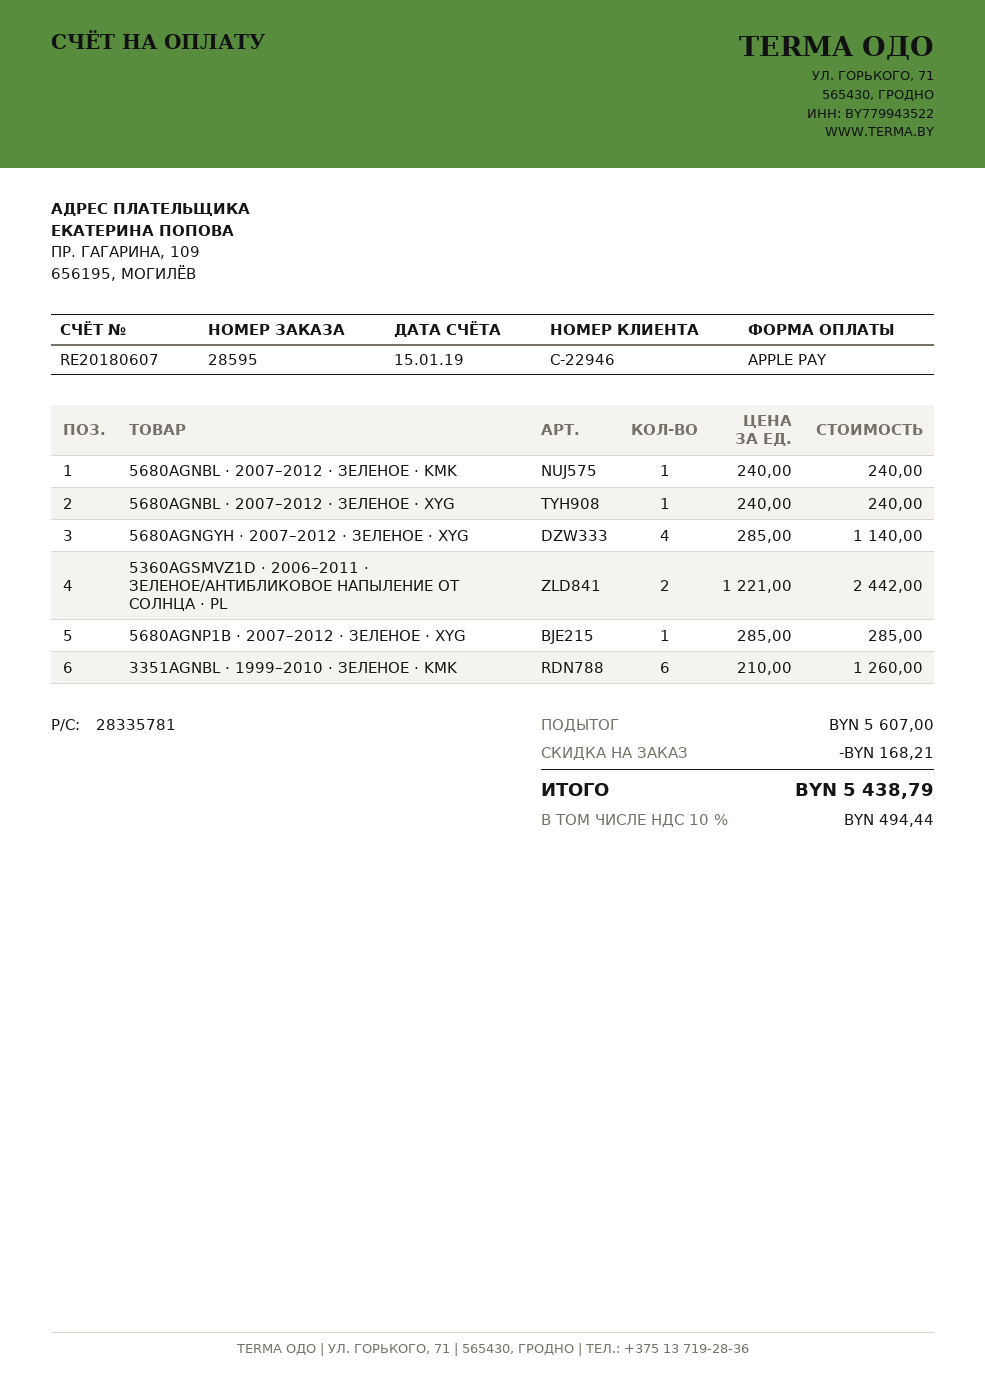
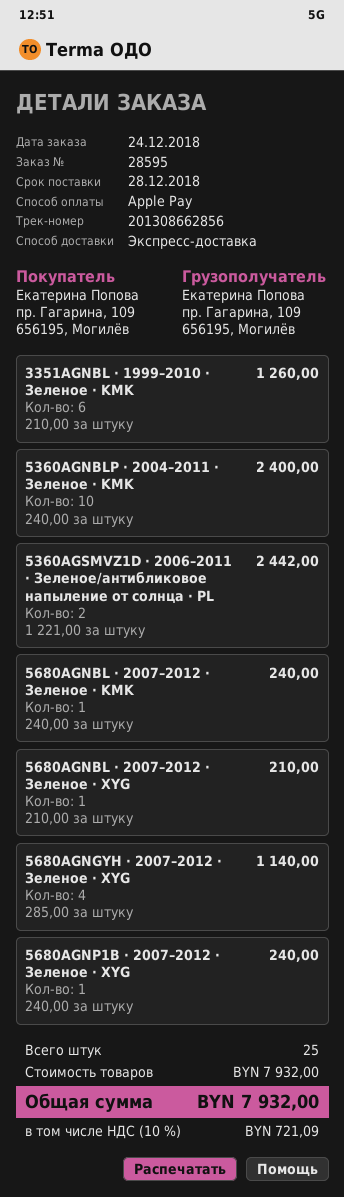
5680AGNBL · 2007–2012 · ЗЕЛЕНОЕ · XYG: 1 x 240.00 = 240.00 -> 1 x 210.00 = 210.00
5680AGNP1B · 2007–2012 · ЗЕЛЕНОЕ · XYG: 1 x 285.00 = 285.00 -> 1 x 240.00 = 240.00
5360AGNBLP · 2004–2011 · Зеленое · KMK: none -> 10 x 240.00 = 2400.00
subtotal: 5607.00 -> 7932.00
discount: 168.21 -> none
tax: 10% = 494.44 -> 10% = 721.09
total: 5438.79 -> 7932.00

